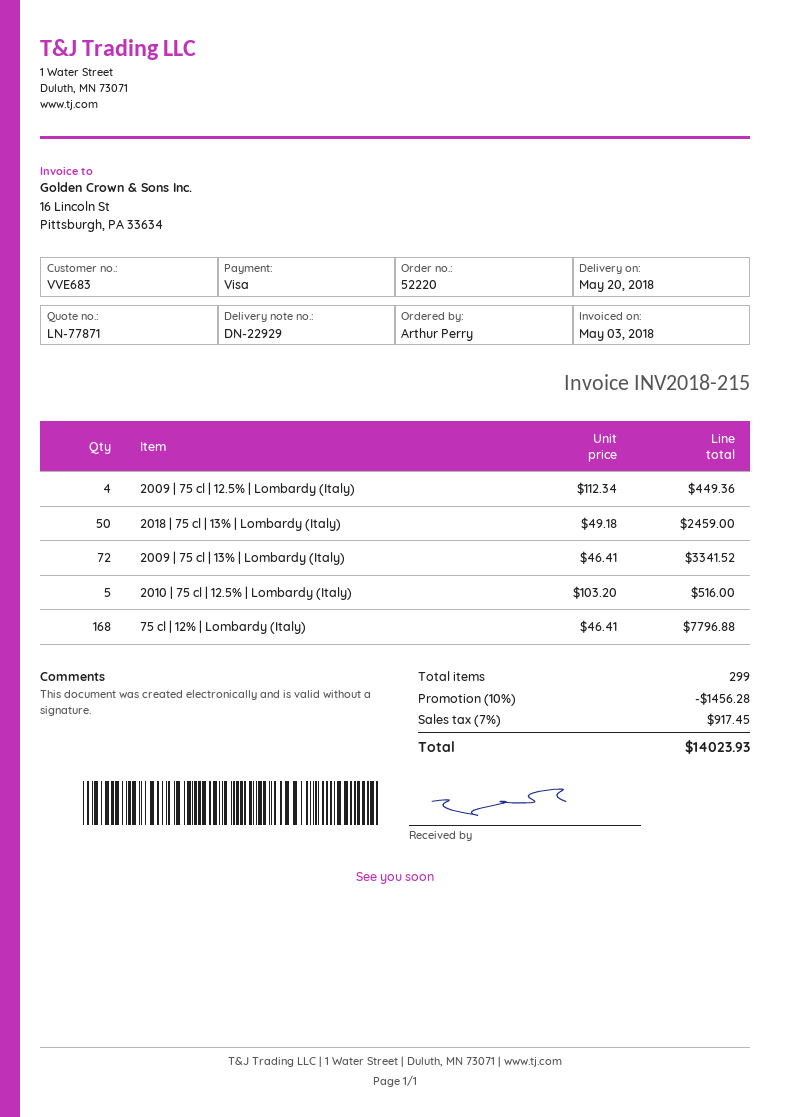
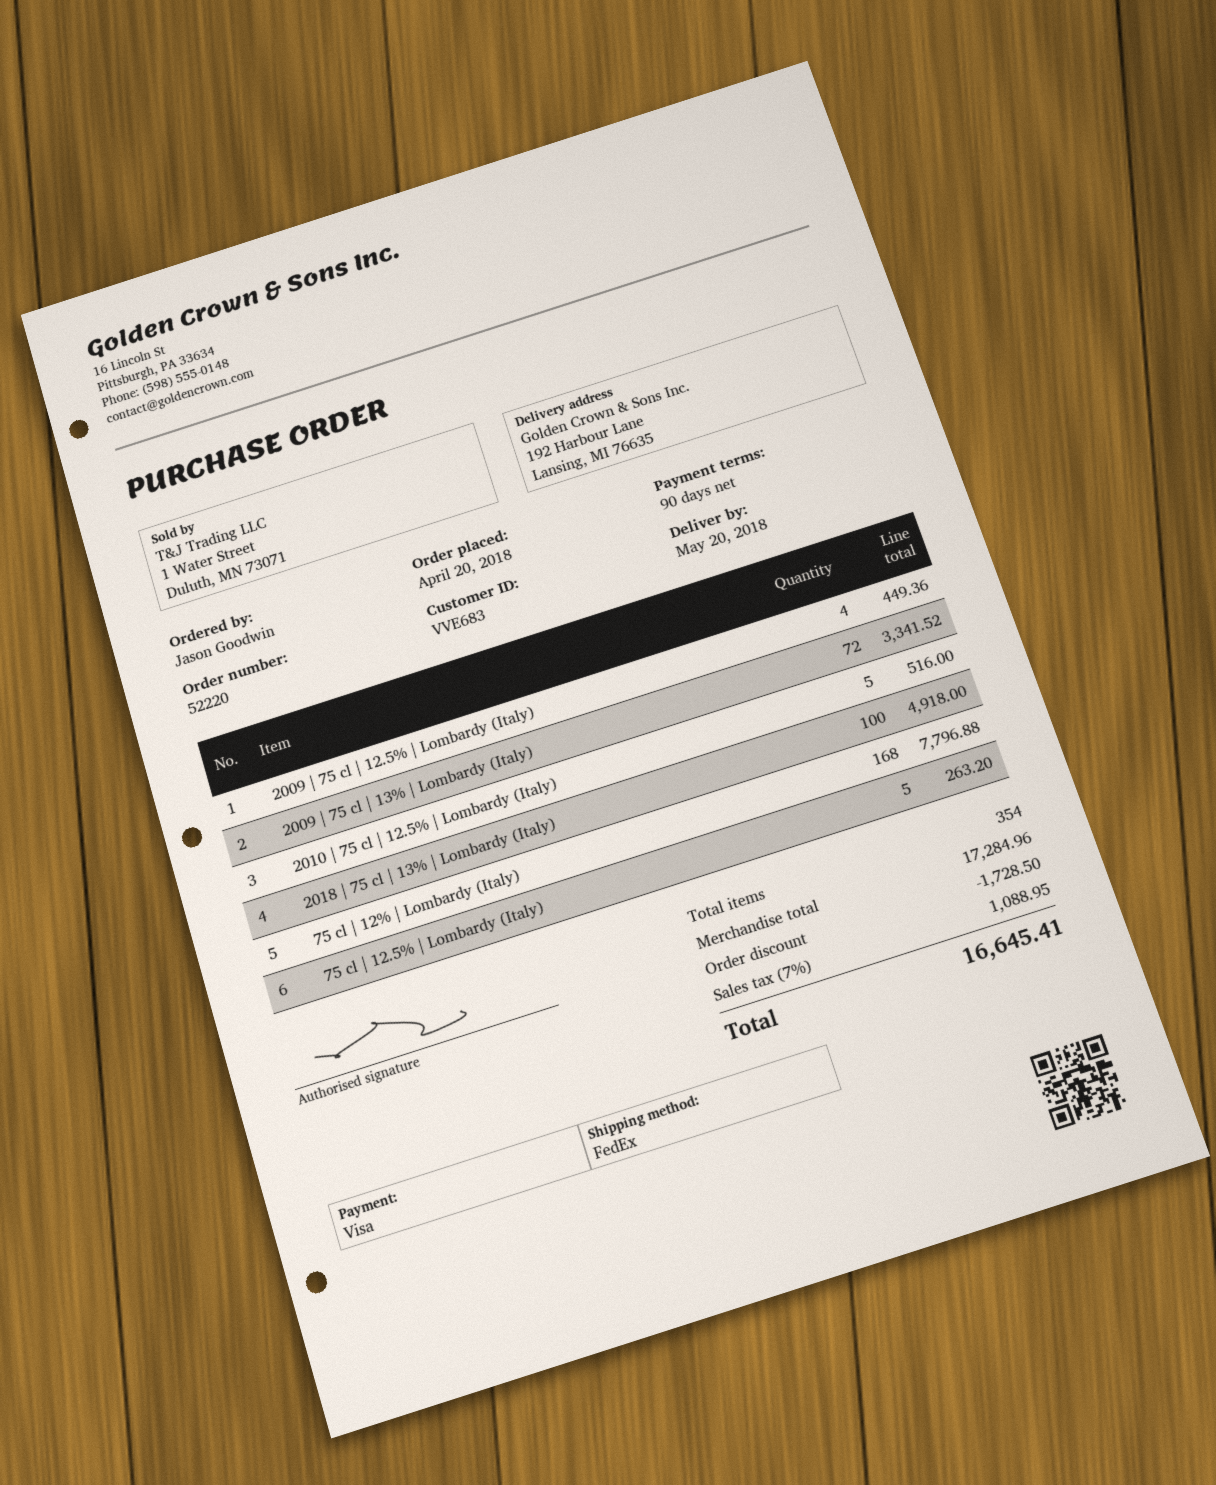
ordered by: Arthur Perry -> Jason Goodwin
2018 | 75 cl | 13% | Lombardy (Italy): 50 for 2459.00 -> 100 for 4918.00
75 cl | 12.5% | Lombardy (Italy): none -> 5 for 263.20
total quantity: 299 -> 354
discount: 1456.28 -> 1728.50
tax: 7% = 917.45 -> 7% = 1088.95
total: 14023.93 -> 16645.41

